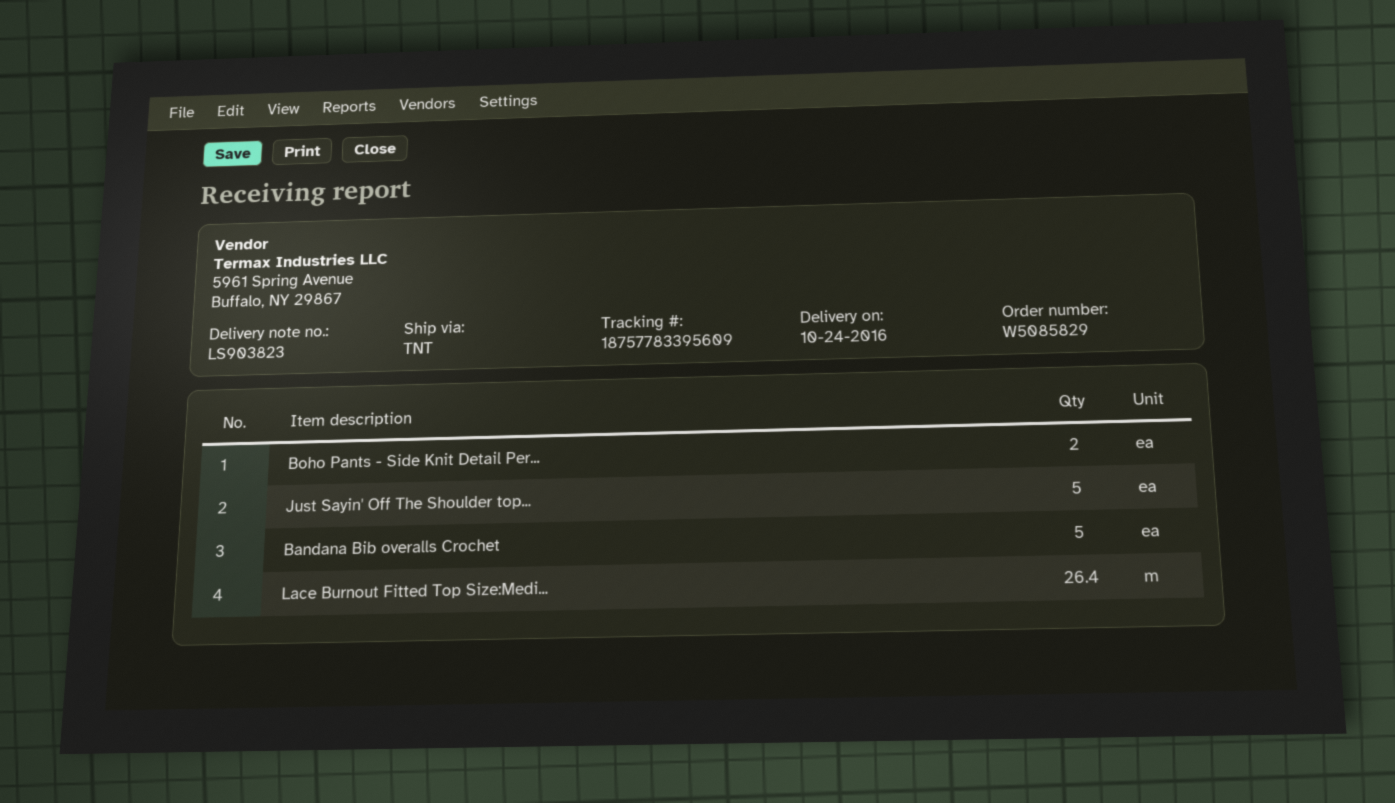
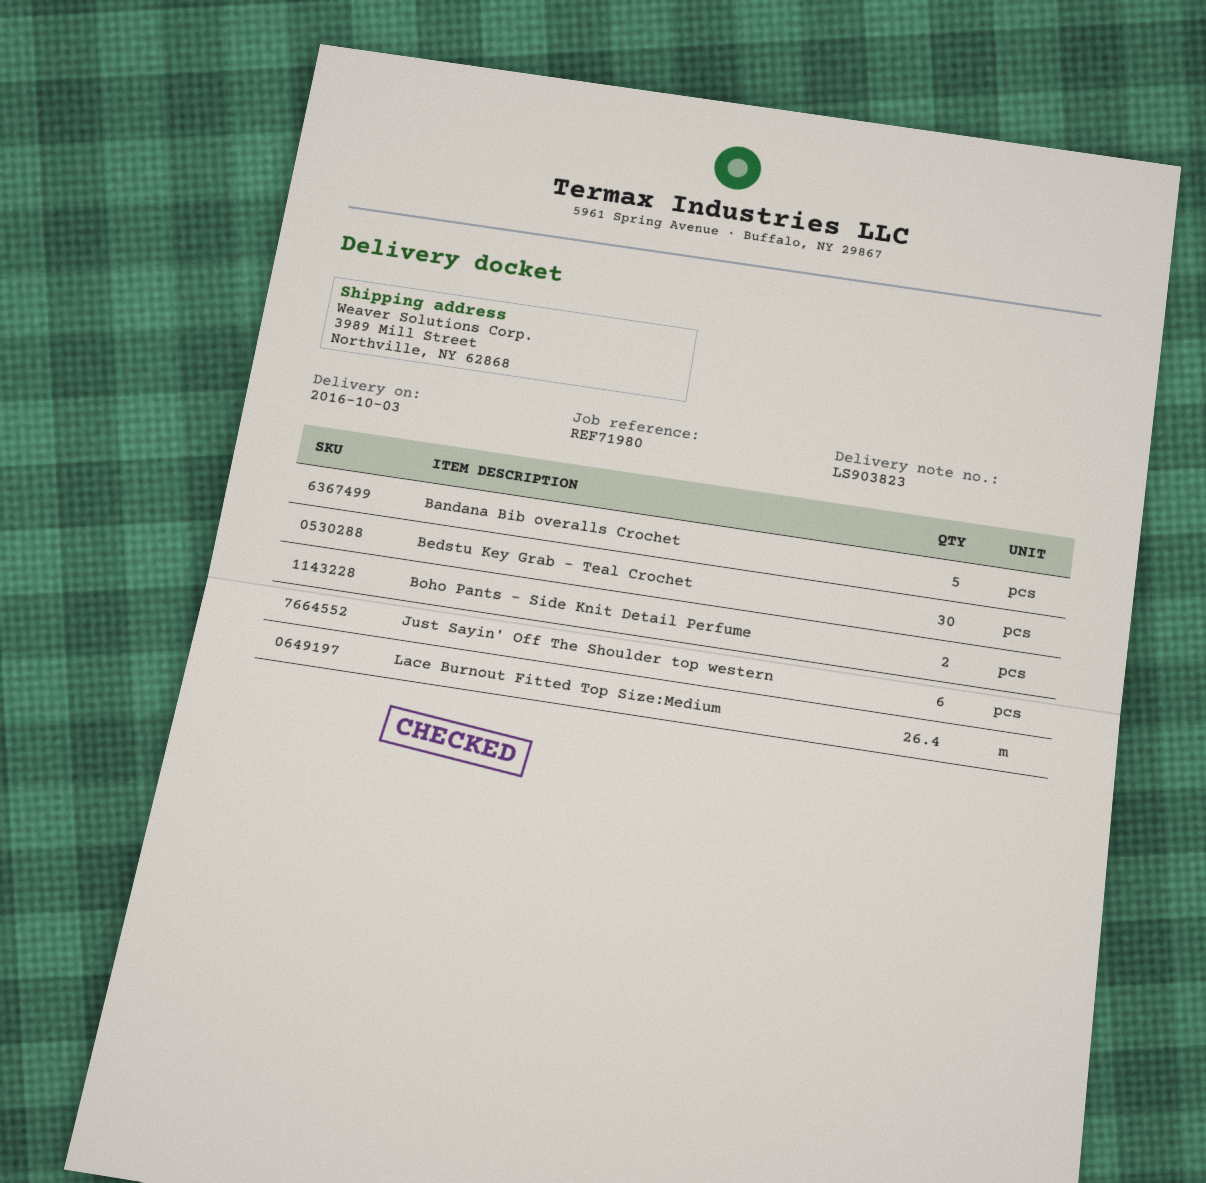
delivery date: 2016-10-24 -> 2016-10-03
Just Sayin' Off The Shoulder top...: 5 -> 6
Bedstu Key Grab - Teal Crochet: none -> 30

